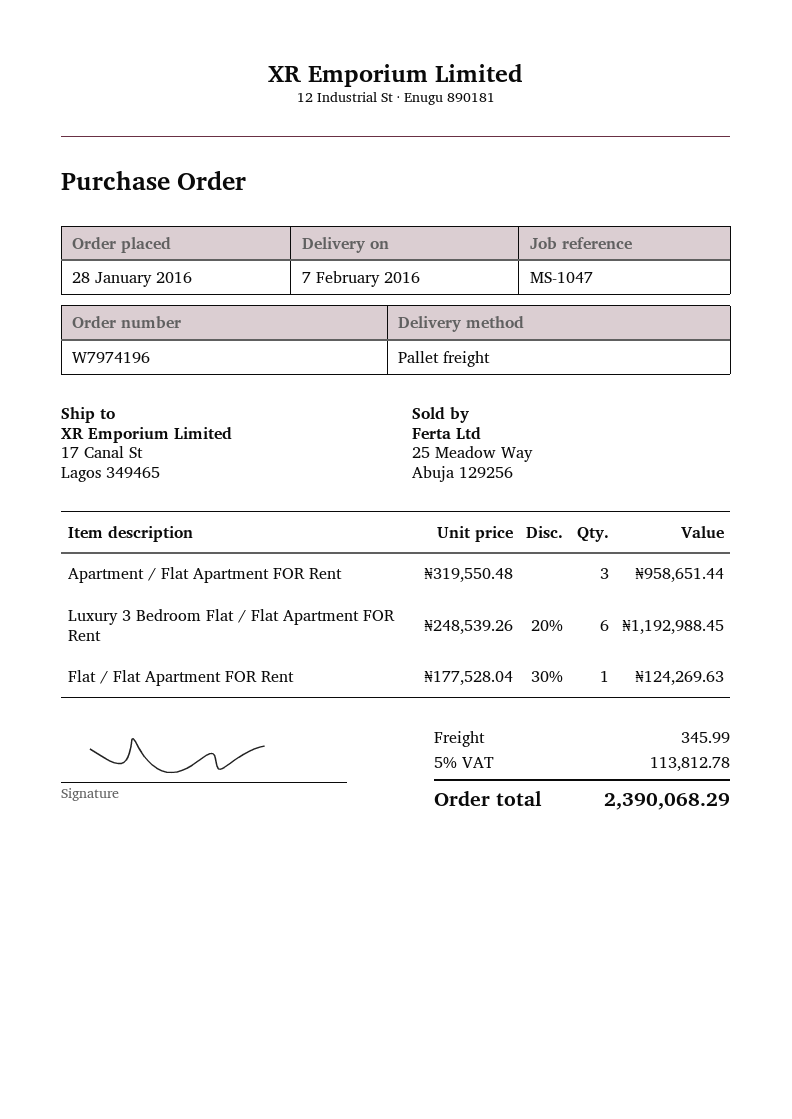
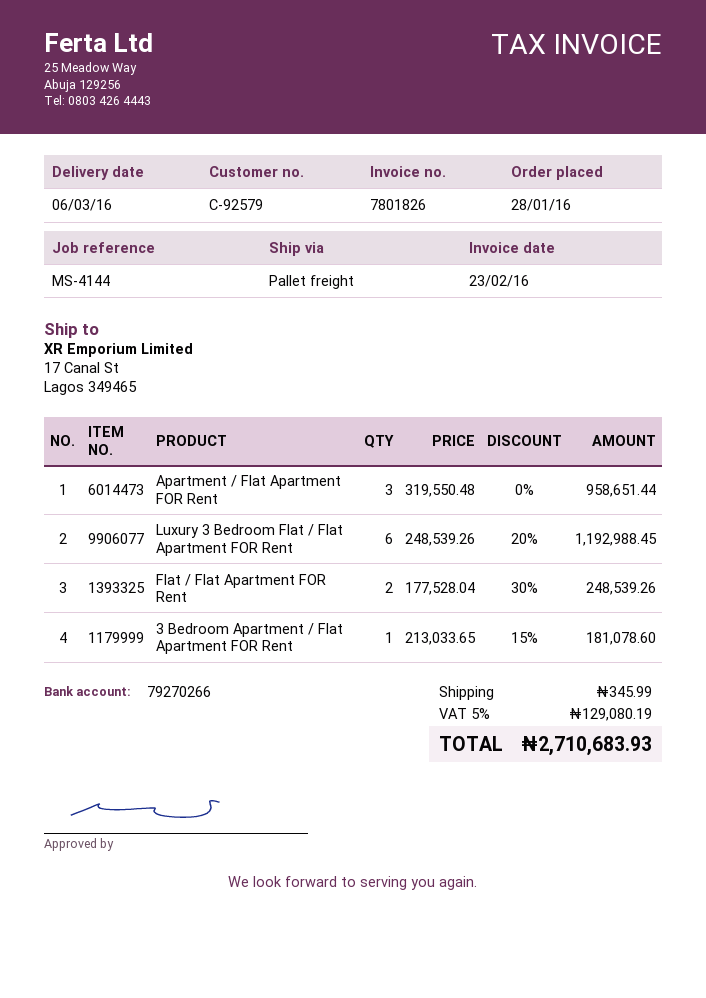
delivery date: 2016-02-07 -> 2016-03-06
reference: MS-1047 -> MS-4144
Flat / Flat Apartment FOR Rent: 1 x 177528.04 - 30% = 124269.63 -> 2 x 177528.04 - 30% = 248539.26
3 Bedroom Apartment / Flat Apartment FOR Rent: none -> 1 x 213033.65 - 15% = 181078.60
tax: 5% = 113812.78 -> 5% = 129080.19
total: 2390068.29 -> 2710683.93

